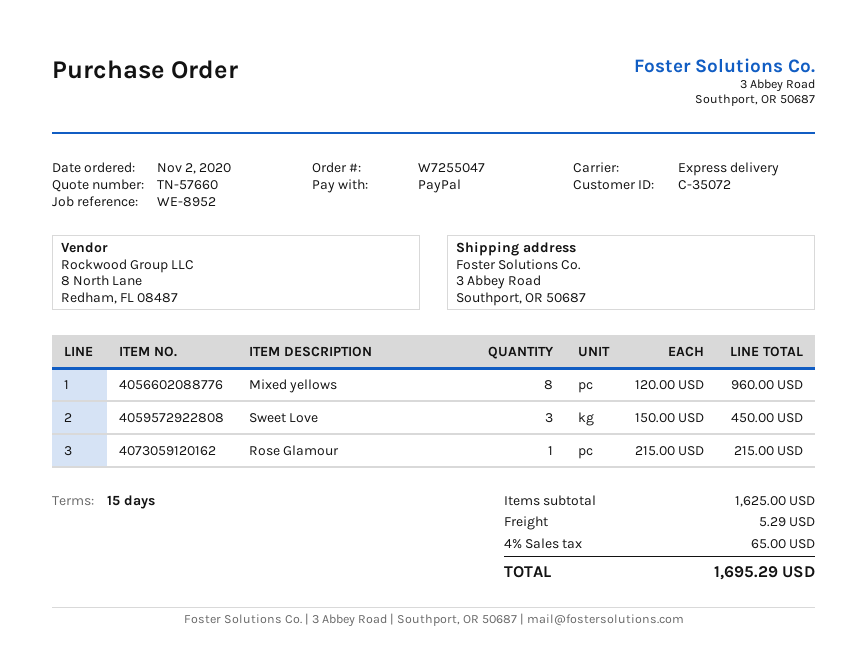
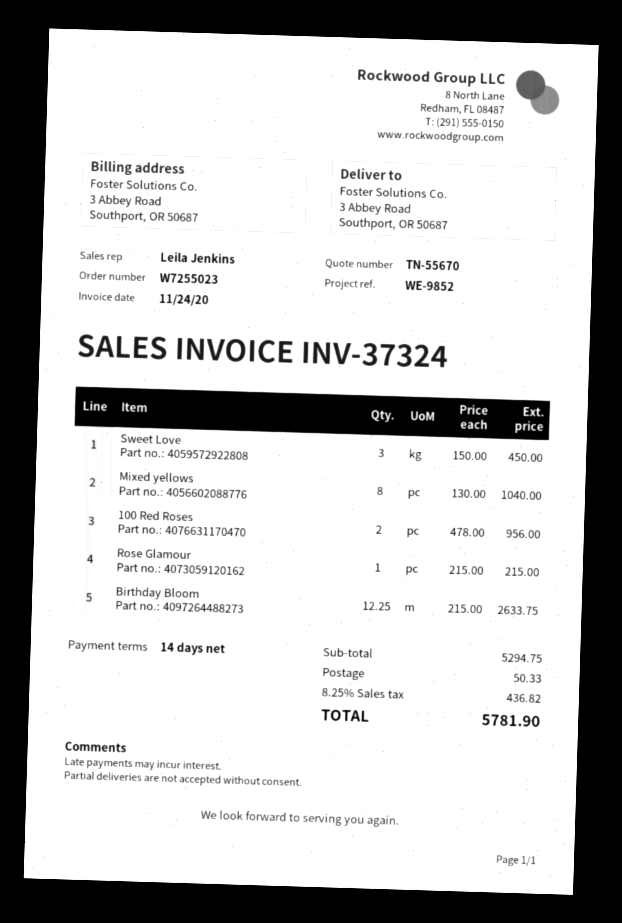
quote number: TN-57660 -> TN-55670
order number: W7255047 -> W7255023
payment terms: 15 days -> 14 days
reference: WE-8952 -> WE-9852
Mixed yellows: 8 x 120.00 = 960.00 -> 8 x 130.00 = 1040.00
100 Red Roses: none -> 2 x 478.00 = 956.00
Birthday Bloom: none -> 12.25 x 215.00 = 2633.75
subtotal: 1625.00 -> 5294.75
shipping: 5.29 -> 50.33
tax: 4% = 65.00 -> 8.25% = 436.82
total: 1695.29 -> 5781.90

